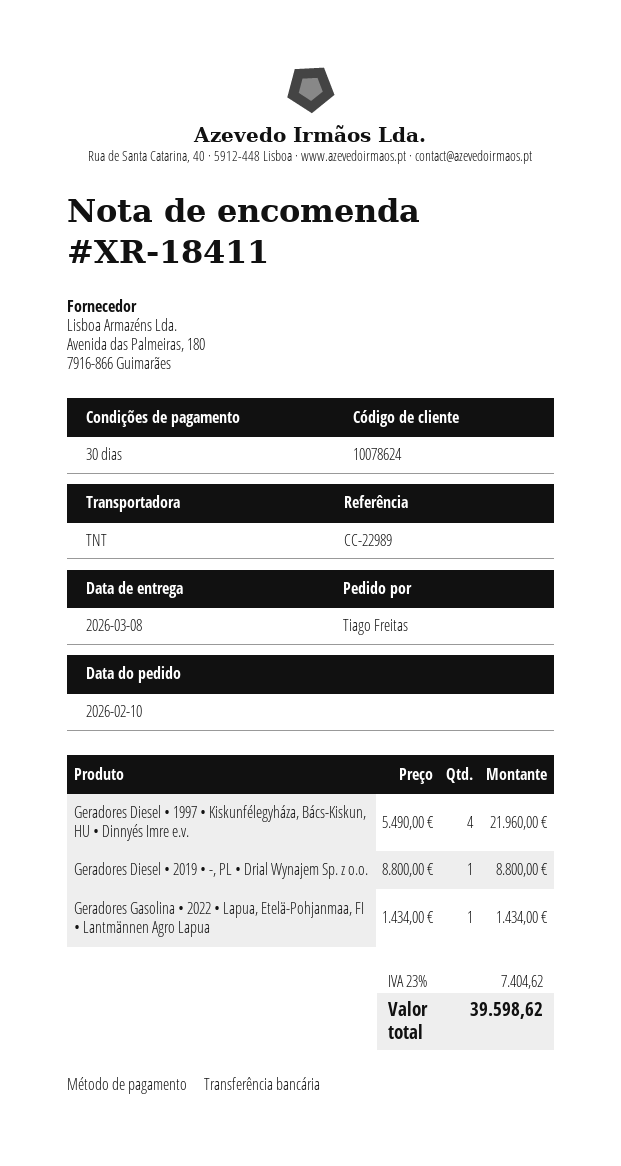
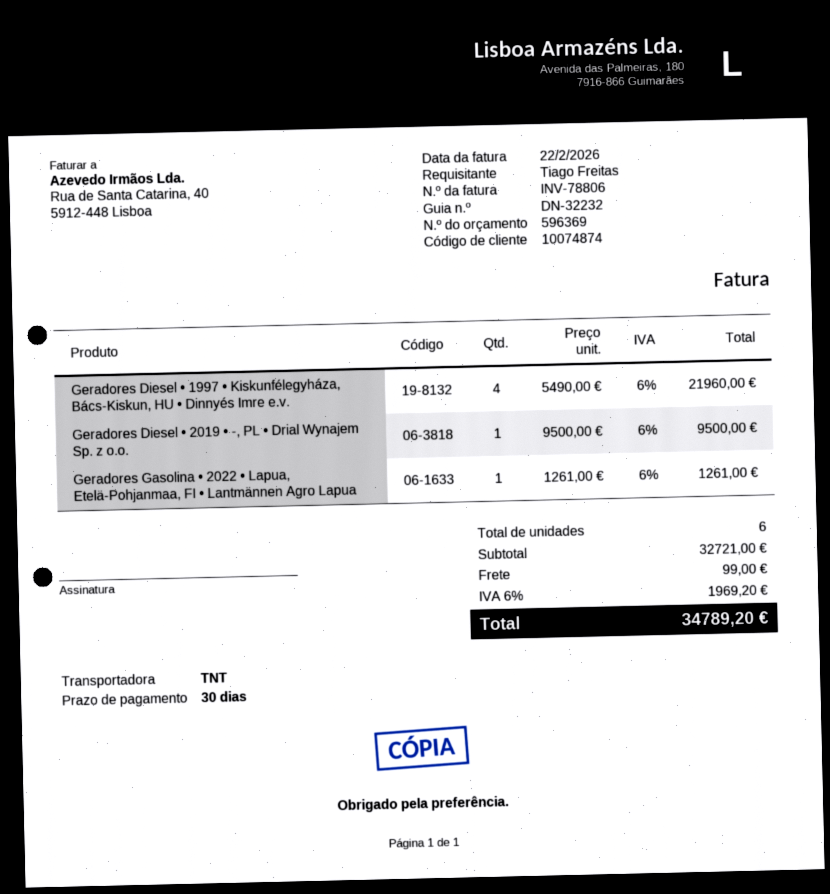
customer number: 10078624 -> 10074874
Geradores Diesel • 2019 • -, PL • Drial Wynajem Sp. z o.o.: 1 x 8800.00 = 8800.00 -> 1 x 9500.00 = 9500.00
Geradores Gasolina • 2022 • Lapua, Etelä-Pohjanmaa, FI • Lantmännen Agro Lapua: 1 x 1434.00 = 1434.00 -> 1 x 1261.00 = 1261.00
shipping: none -> 99.00
tax: 23% = 7404.62 -> 6% = 1969.20
total: 39598.62 -> 34789.20

